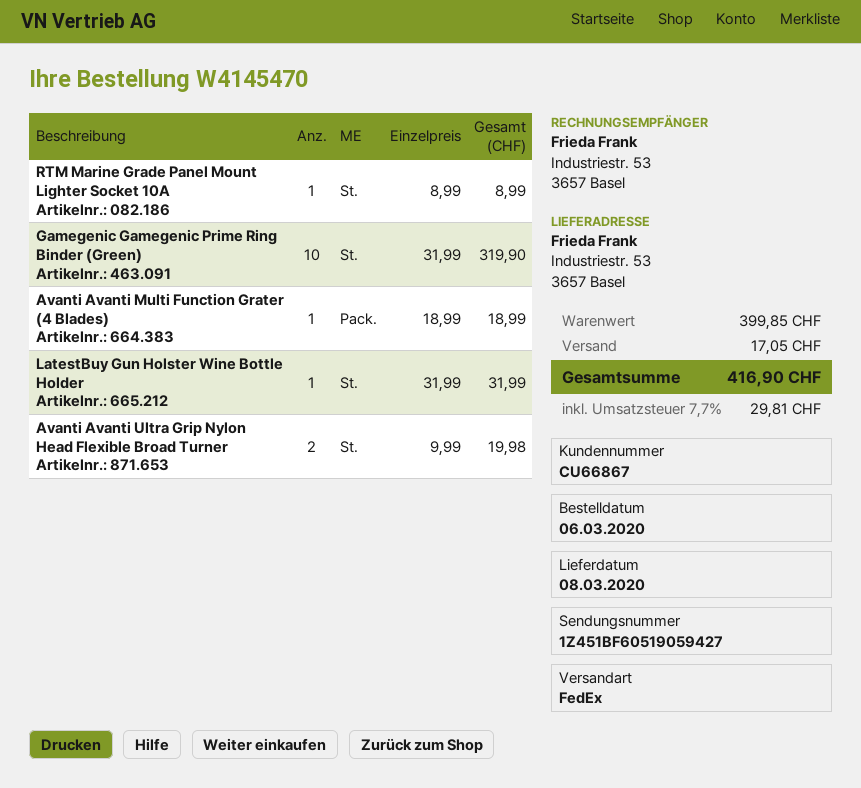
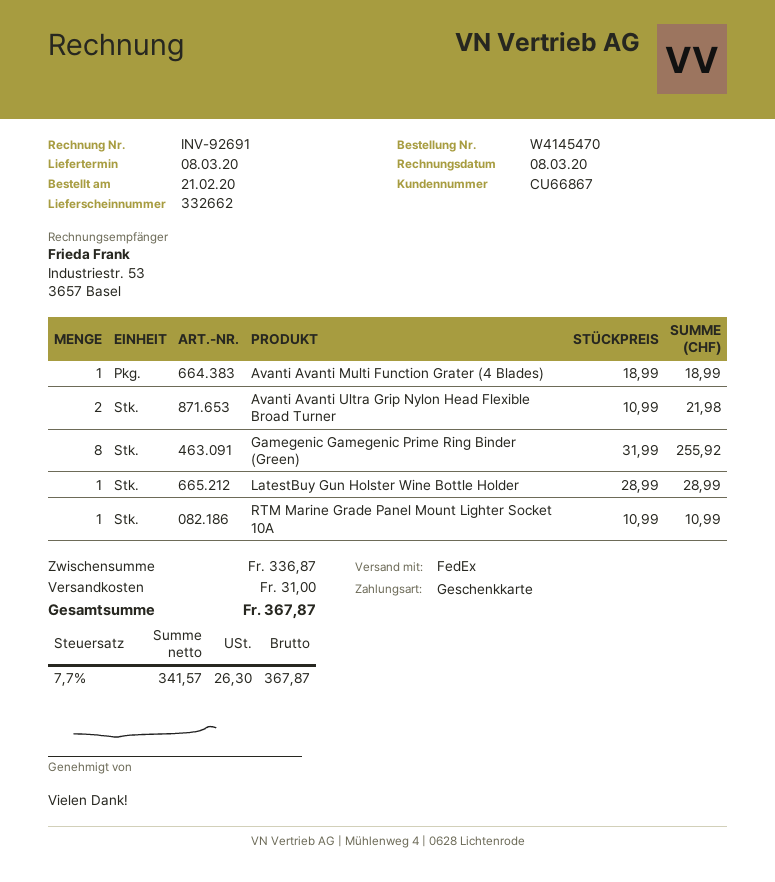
order date: 2020-03-06 -> 2020-02-21
RTM Marine Grade Panel Mount Lighter Socket 10A: 1 x 8.99 = 8.99 -> 1 x 10.99 = 10.99
Gamegenic Gamegenic Prime Ring Binder (Green): 10 x 31.99 = 319.90 -> 8 x 31.99 = 255.92
LatestBuy Gun Holster Wine Bottle Holder: 1 x 31.99 = 31.99 -> 1 x 28.99 = 28.99
Avanti Avanti Ultra Grip Nylon Head Flexible Broad Turner: 2 x 9.99 = 19.98 -> 2 x 10.99 = 21.98
subtotal: 399.85 -> 336.87
shipping: 17.05 -> 31.00
tax: 7.7% = 29.81 -> 7.7% = 26.30
total: 416.90 -> 367.87

